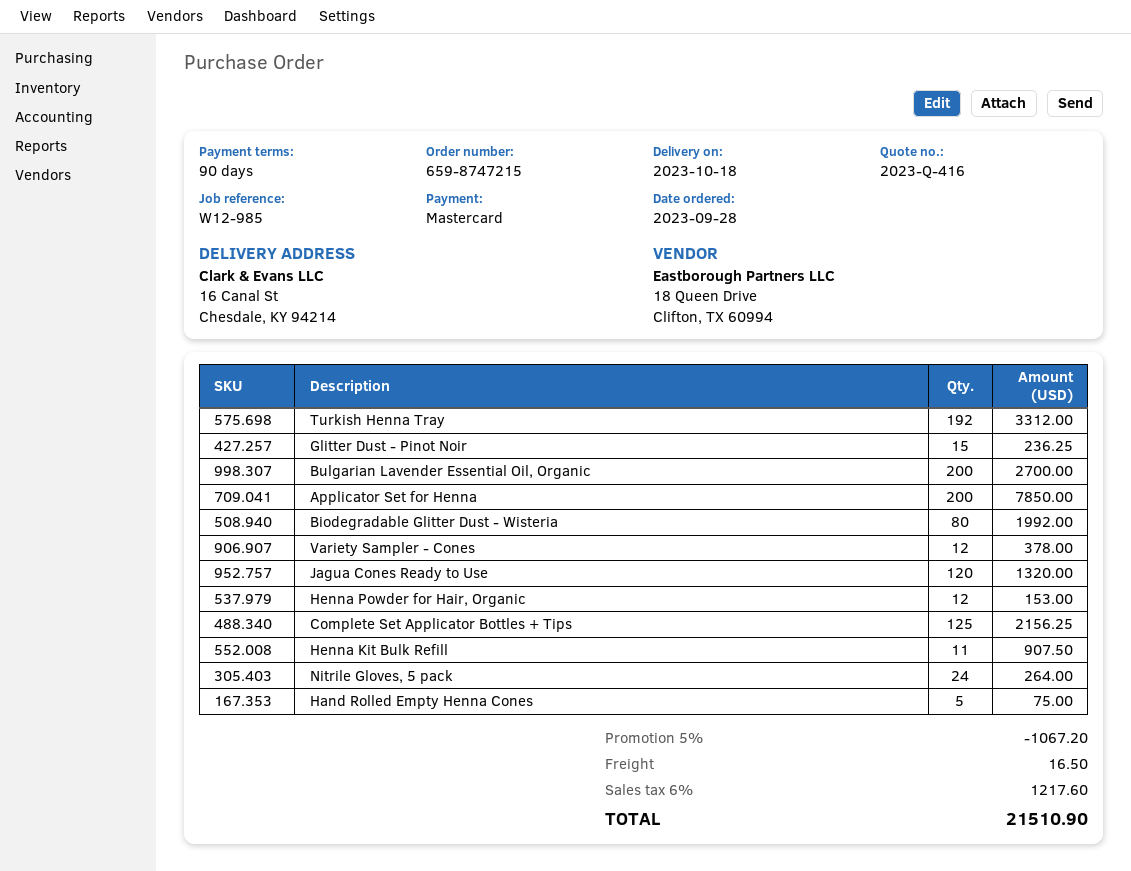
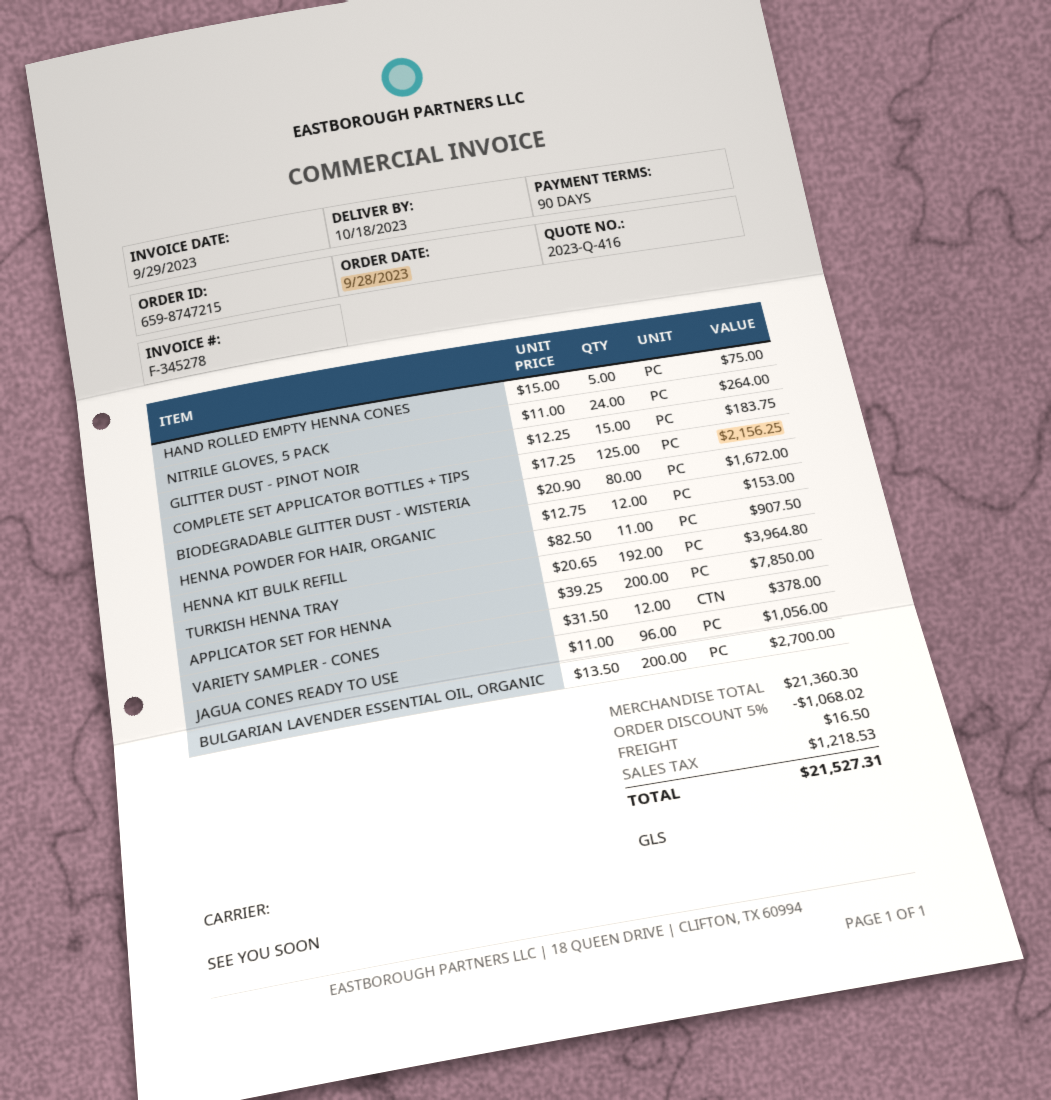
Turkish Henna Tray: 192 for 3312.00 -> 192 for 3964.80
Glitter Dust - Pinot Noir: 15 for 236.25 -> 15 for 183.75
Biodegradable Glitter Dust - Wisteria: 80 for 1992.00 -> 80 for 1672.00
Jagua Cones Ready to Use: 120 for 1320.00 -> 96 for 1056.00
discount: 5% = 1067.20 -> 5% = 1068.02
tax: 1217.60 -> 1218.53
total: 21510.90 -> 21527.31

